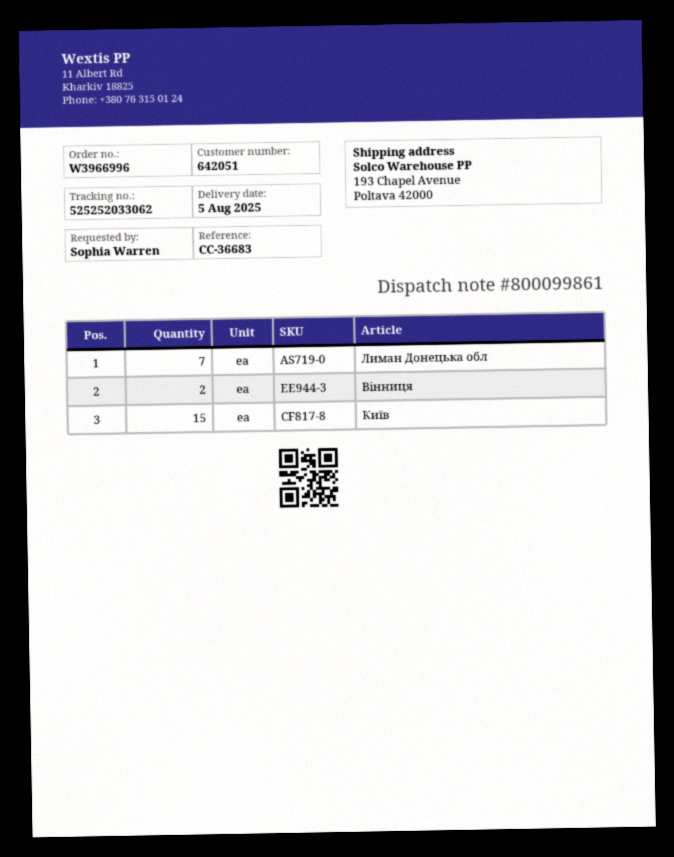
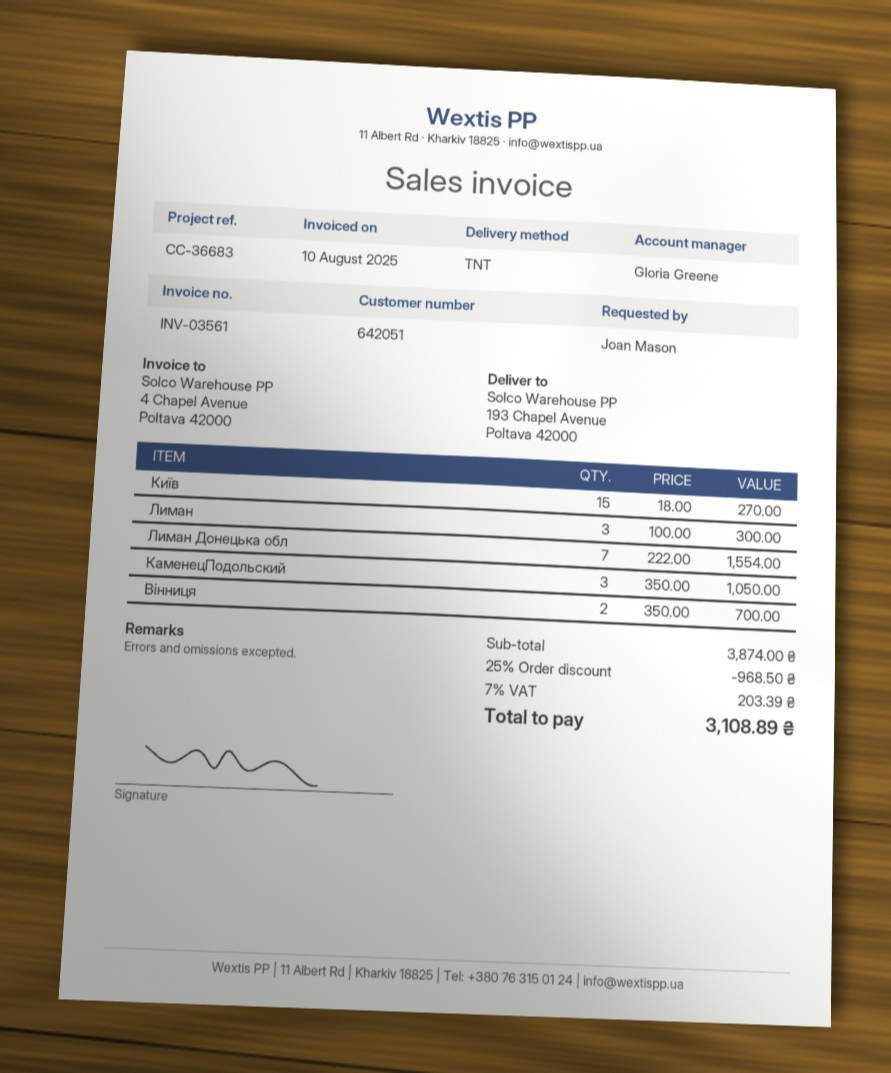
ordered by: Sophia Warren -> Joan Mason
Лиман: none -> 3
КаменецПодольский: none -> 3

